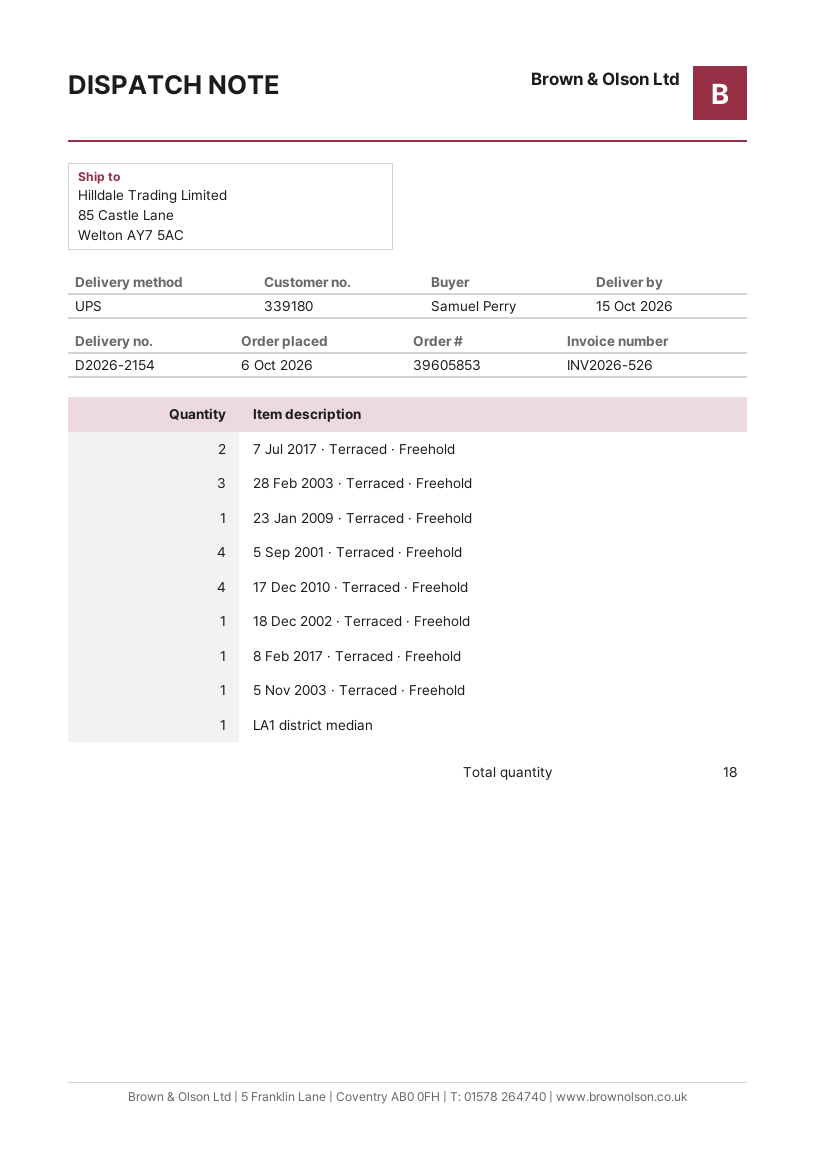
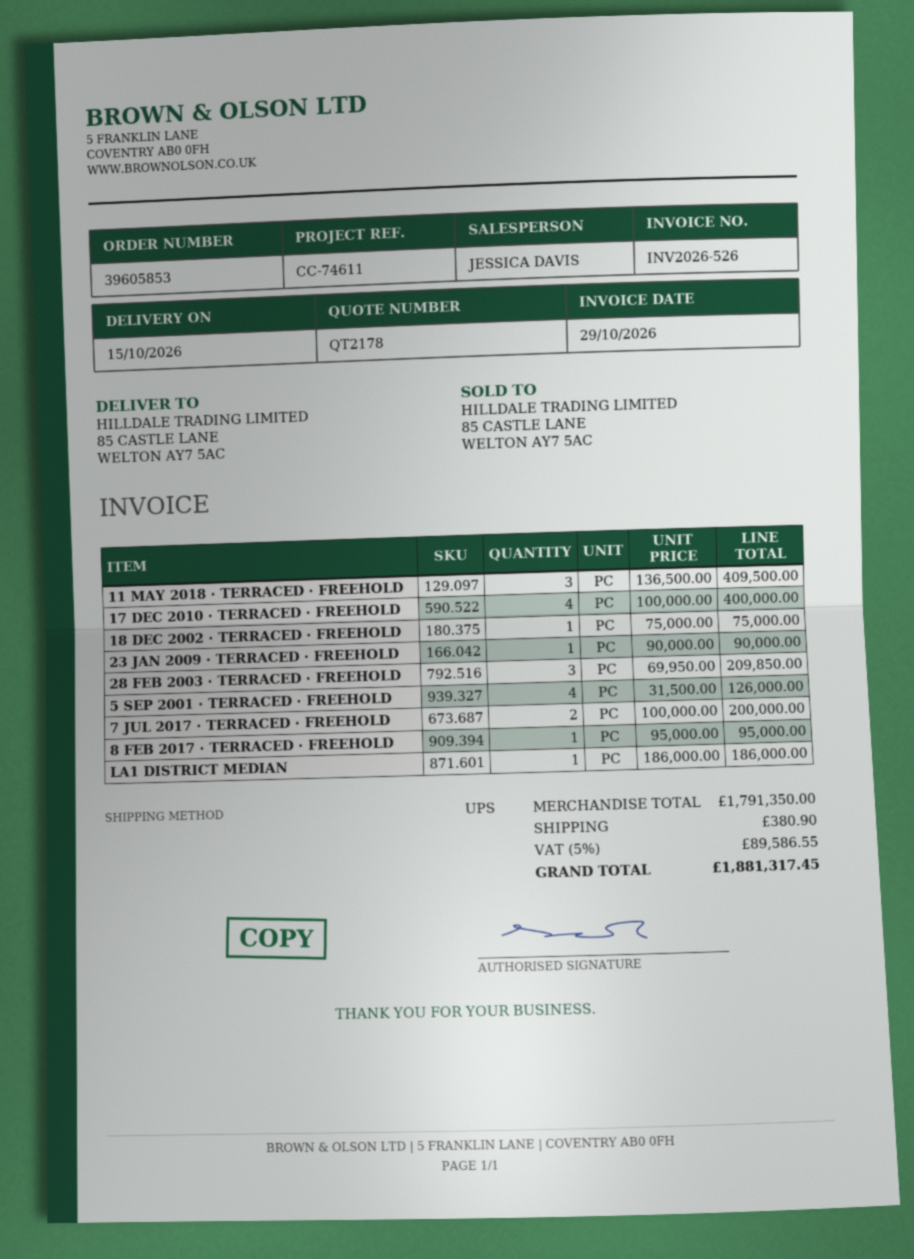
5 Nov 2003 · Terraced · Freehold: 1 -> none
11 MAY 2018 · TERRACED · FREEHOLD: none -> 3

